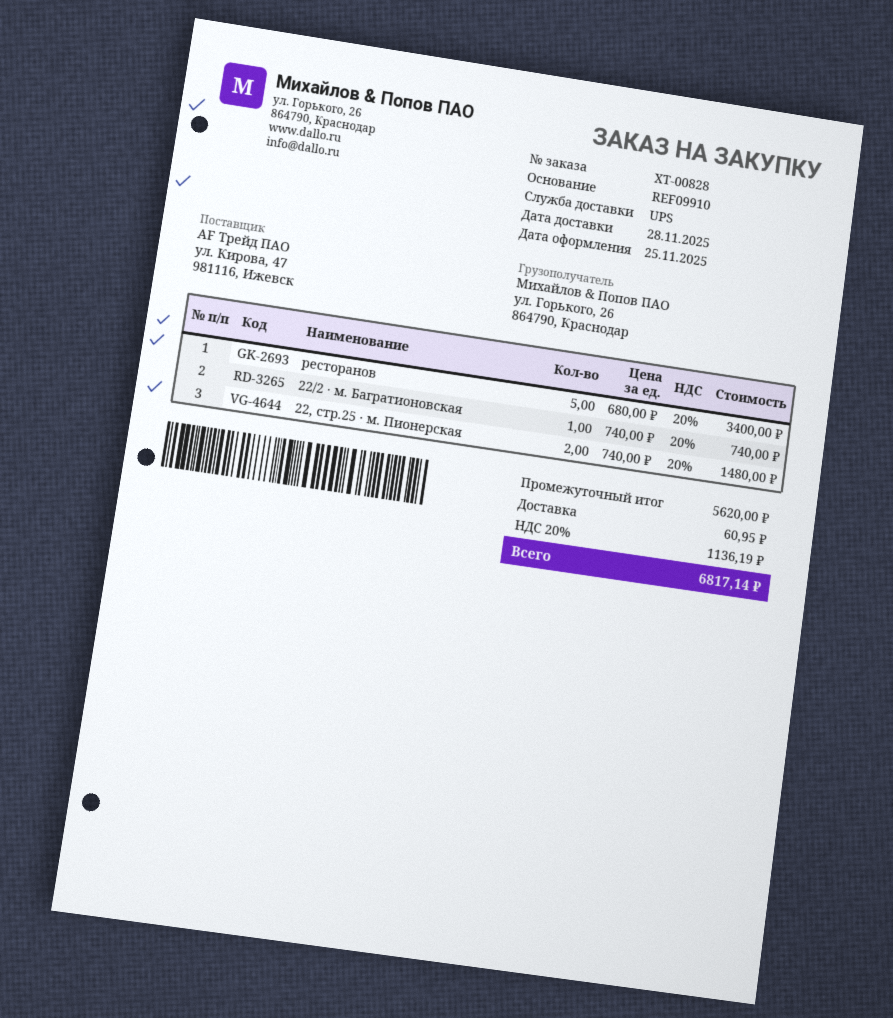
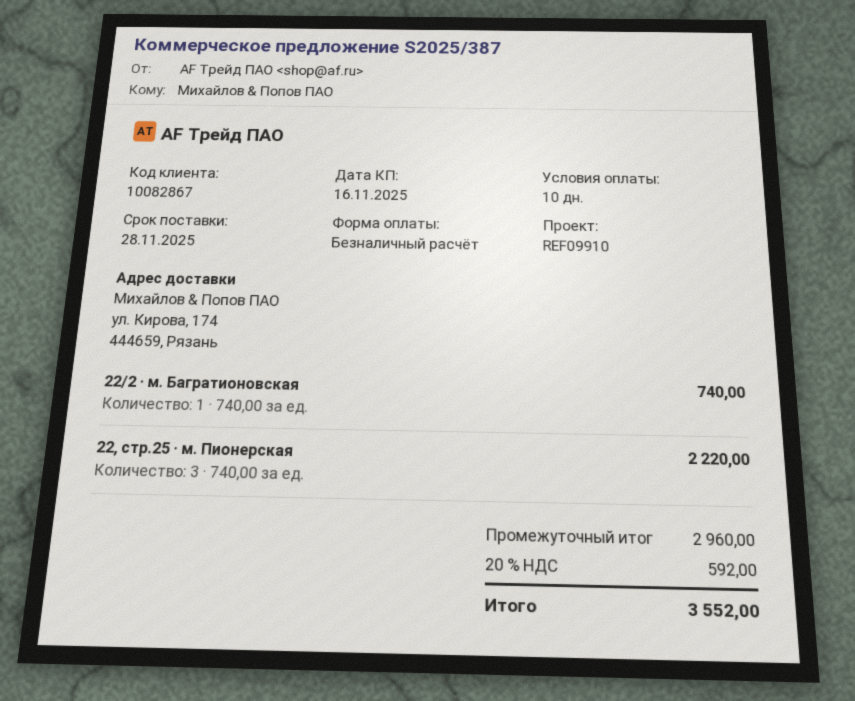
ship to: ул. Горького, 26, 864790, Краснодар -> ул. Кирова, 174, 444659, Рязань
ресторанов: 5 x 680.00 = 3400.00 -> none
22, стр.25 · м. Пионерская: 2 x 740.00 = 1480.00 -> 3 x 740.00 = 2220.00
subtotal: 5620.00 -> 2960.00
shipping: 60.95 -> none
tax: 20% = 1136.19 -> 20% = 592.00
total: 6817.14 -> 3552.00

